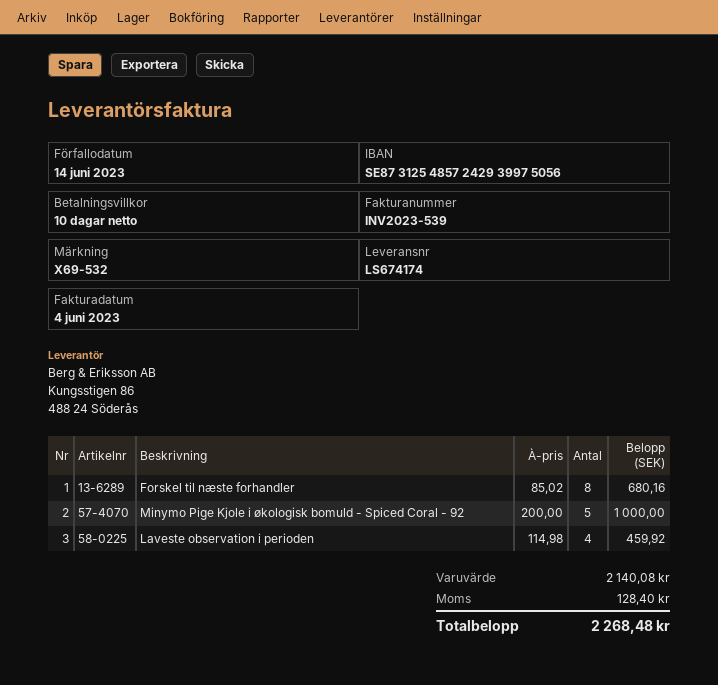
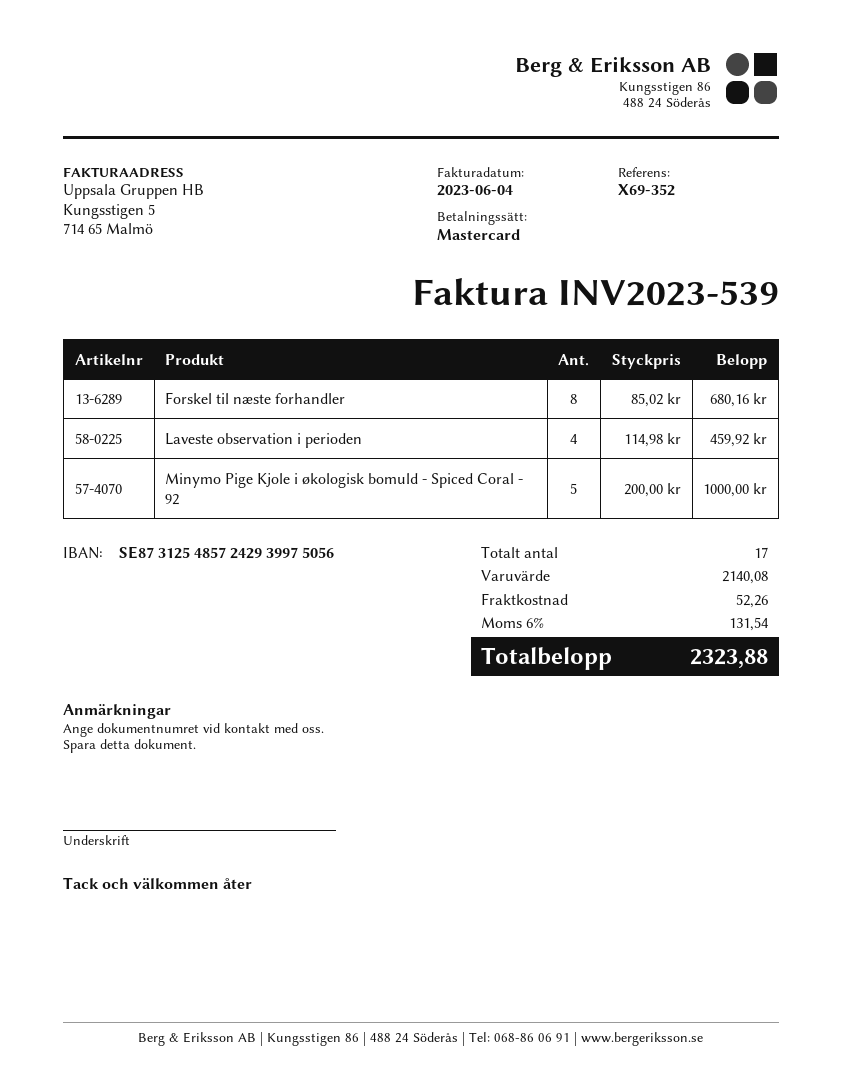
reference: X69-532 -> X69-352
shipping: none -> 52.26
tax: 128.40 -> 131.54
total: 2268.48 -> 2323.88

